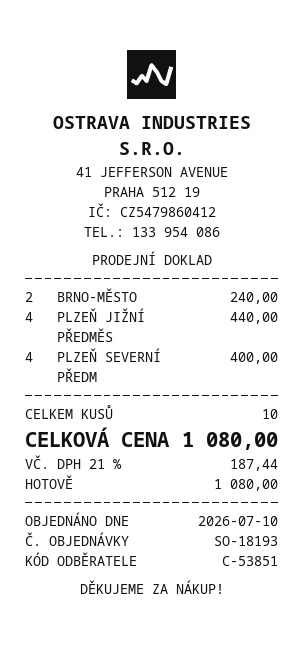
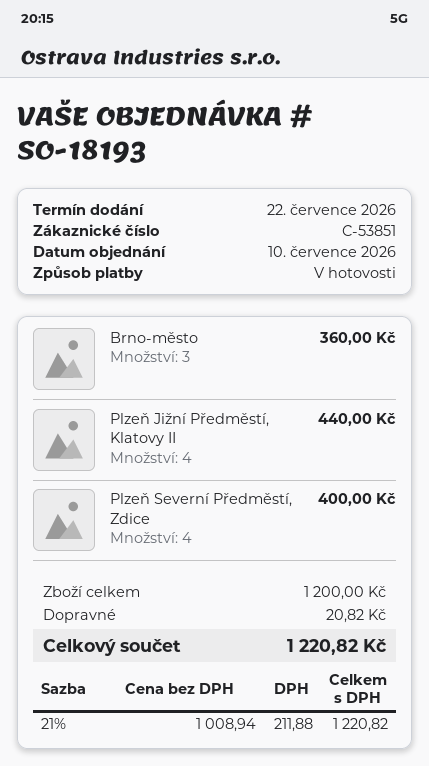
BRNO-MĚSTO: 2 for 240.00 -> 3 for 360.00
shipping: none -> 20.82
tax: 21% = 187.44 -> 21% = 211.88
total: 1080.00 -> 1220.82

